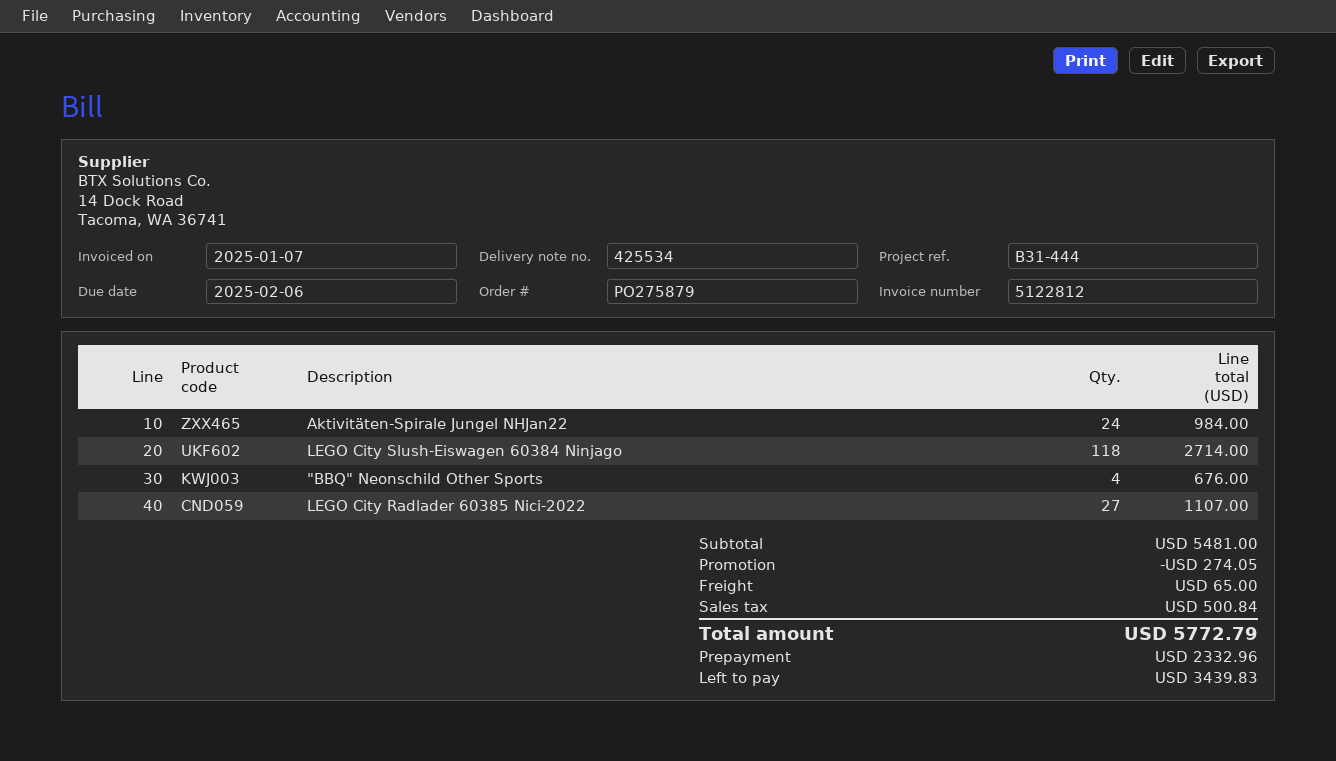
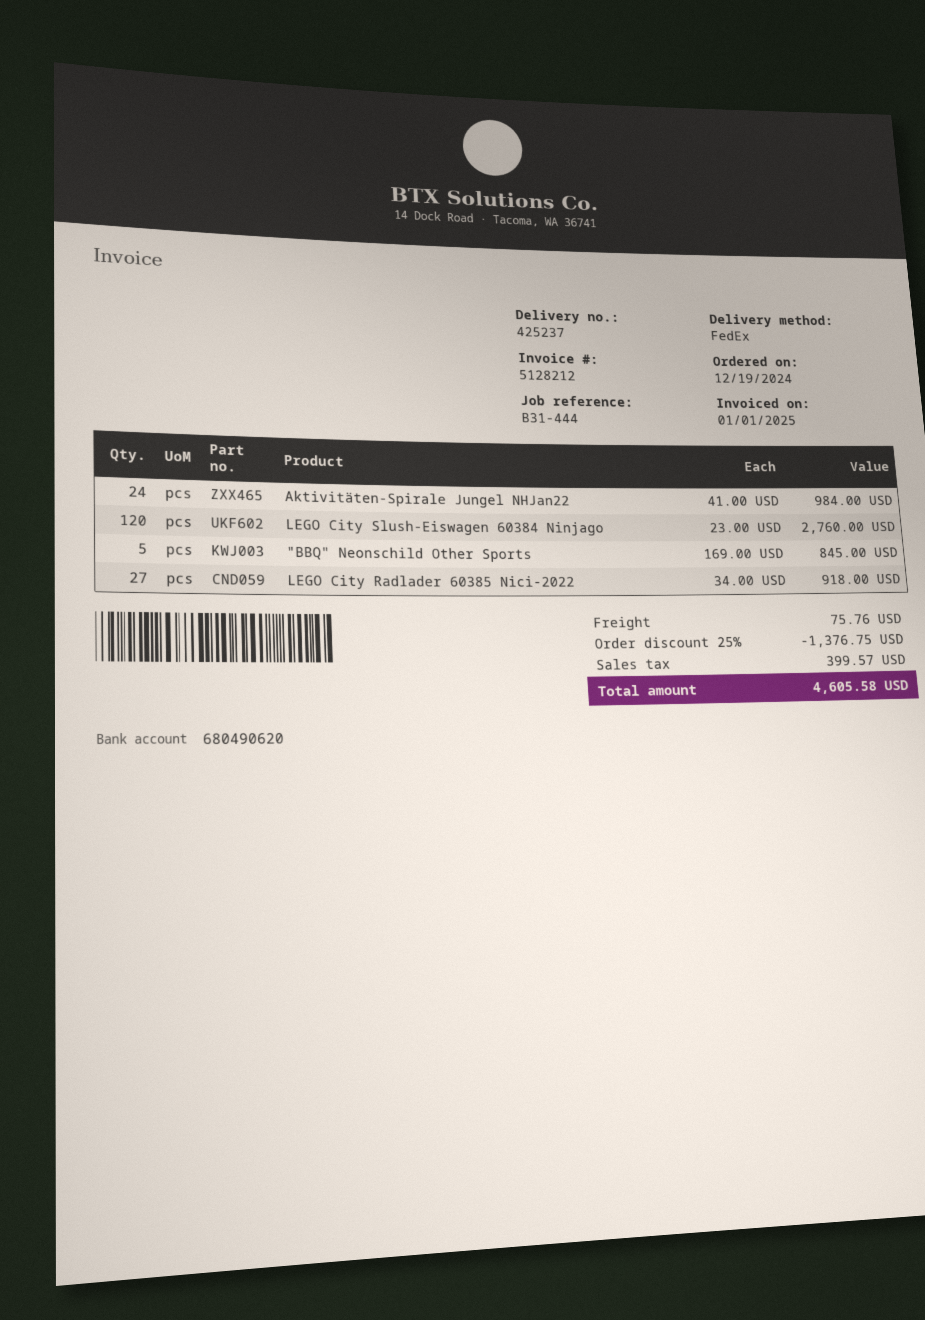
delivery note number: 425534 -> 425237
invoice number: 5122812 -> 5128212
invoice date: 2025-01-07 -> 2025-01-01
LEGO City Slush-Eiswagen 60384 Ninjago: 118 for 2714.00 -> 120 for 2760.00
"BBQ" Neonschild Other Sports: 4 for 676.00 -> 5 for 845.00
LEGO City Radlader 60385 Nici-2022: 27 for 1107.00 -> 27 for 918.00
discount: 274.05 -> 1376.75
shipping: 65.00 -> 75.76
tax: 500.84 -> 399.57
total: 5772.79 -> 4605.58

